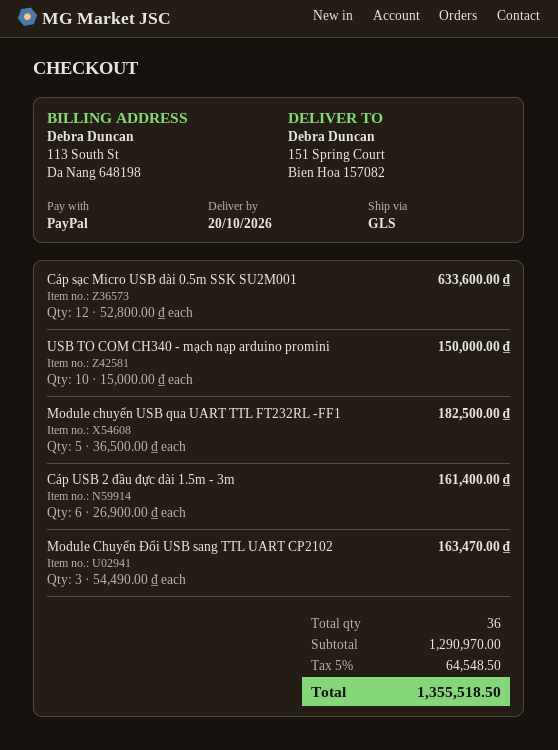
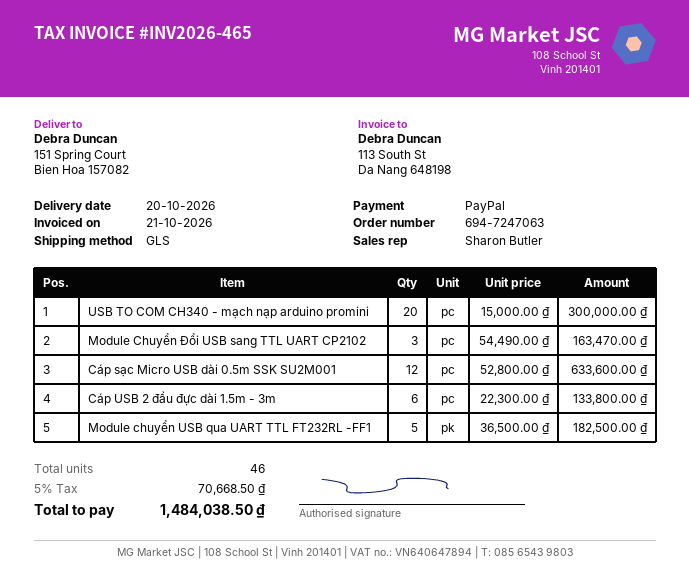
USB TO COM CH340 - mạch nạp arduino promini: 10 x 15000.00 = 150000.00 -> 20 x 15000.00 = 300000.00
Cáp USB 2 đầu đực dài 1.5m - 3m: 6 x 26900.00 = 161400.00 -> 6 x 22300.00 = 133800.00
total quantity: 36 -> 46
tax: 5% = 64548.50 -> 5% = 70668.50
total: 1355518.50 -> 1484038.50

